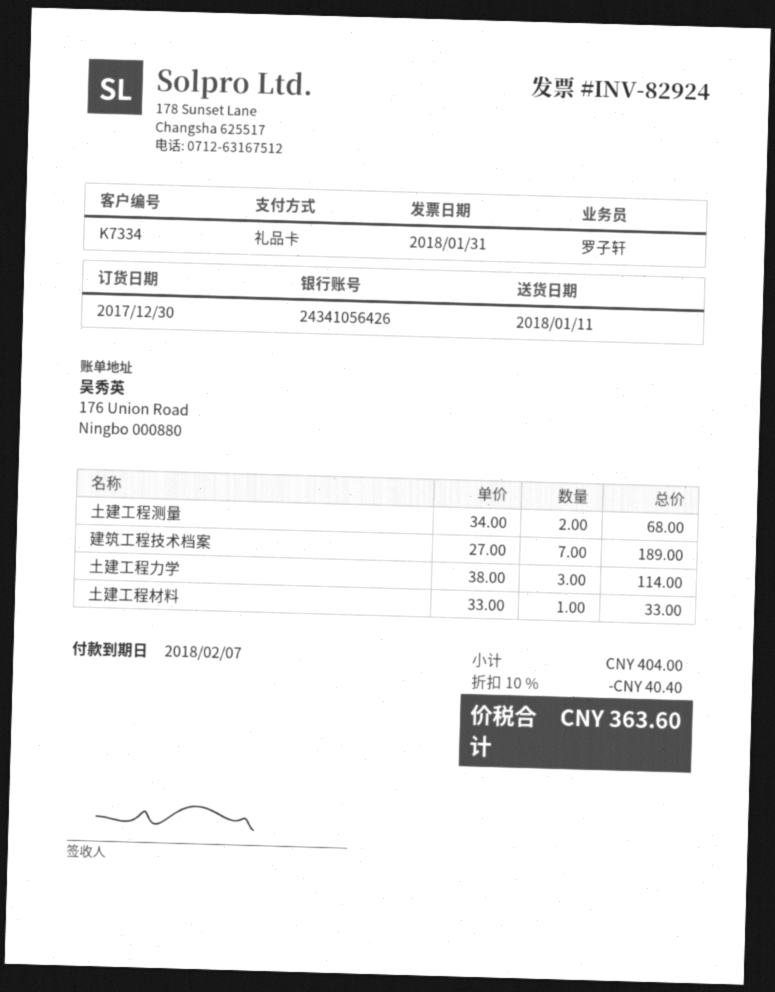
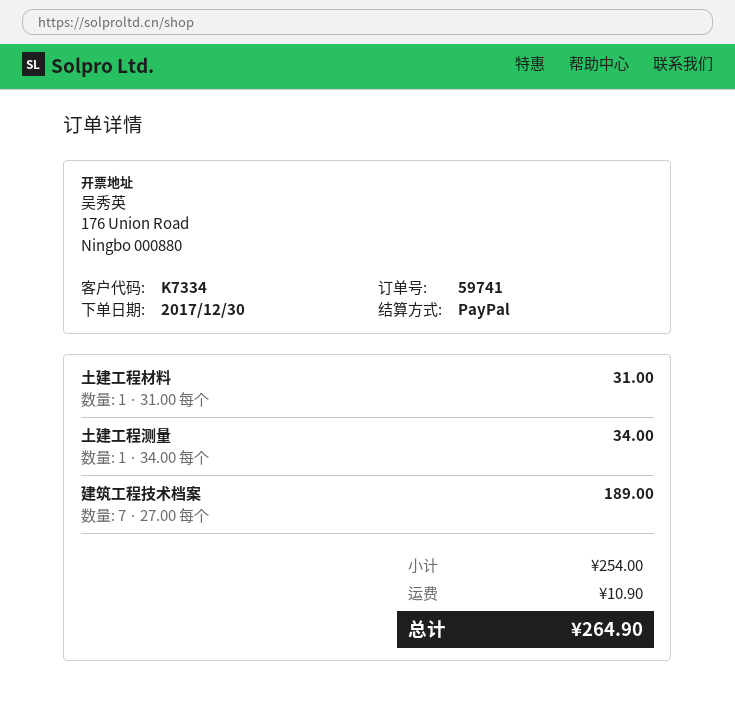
payment method: gift card -> PayPal
土建工程测量: 2 x 34.00 = 68.00 -> 1 x 34.00 = 34.00
土建工程力学: 3 x 38.00 = 114.00 -> none
土建工程材料: 1 x 33.00 = 33.00 -> 1 x 31.00 = 31.00
subtotal: 404.00 -> 254.00
discount: 10% = 40.40 -> none
shipping: none -> 10.90
total: 363.60 -> 264.90

